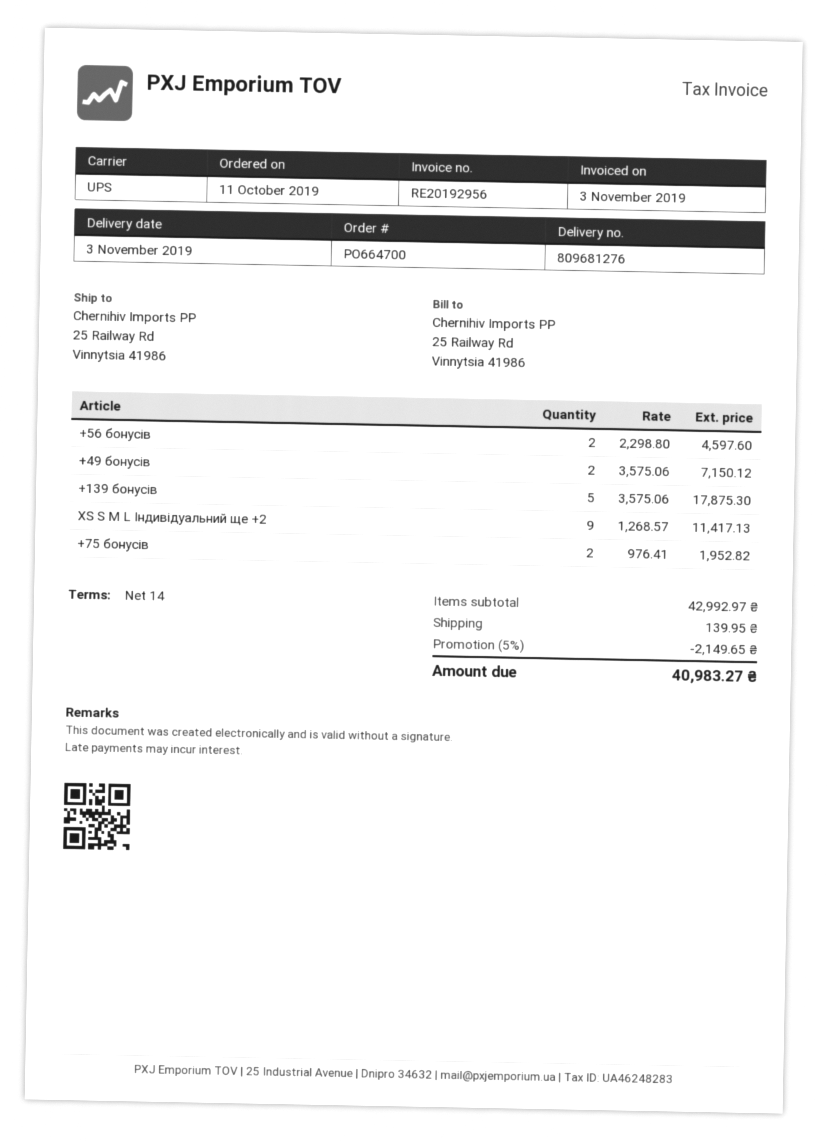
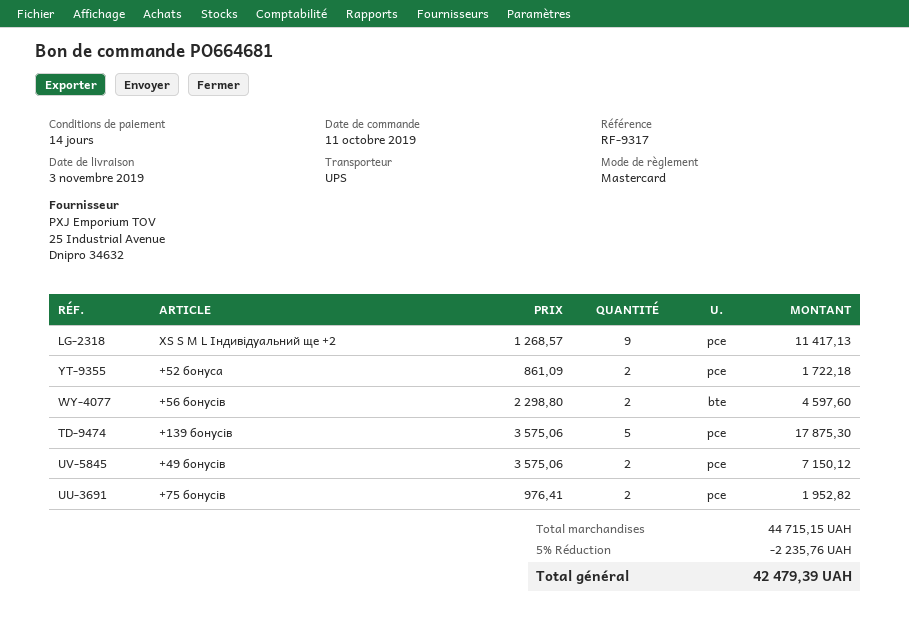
order number: PO664700 -> PO664681
+52 бонуса: none -> 2 x 861.09 = 1722.18
subtotal: 42992.97 -> 44715.15
discount: 5% = 2149.65 -> 5% = 2235.76
shipping: 139.95 -> none
total: 40983.27 -> 42479.39

